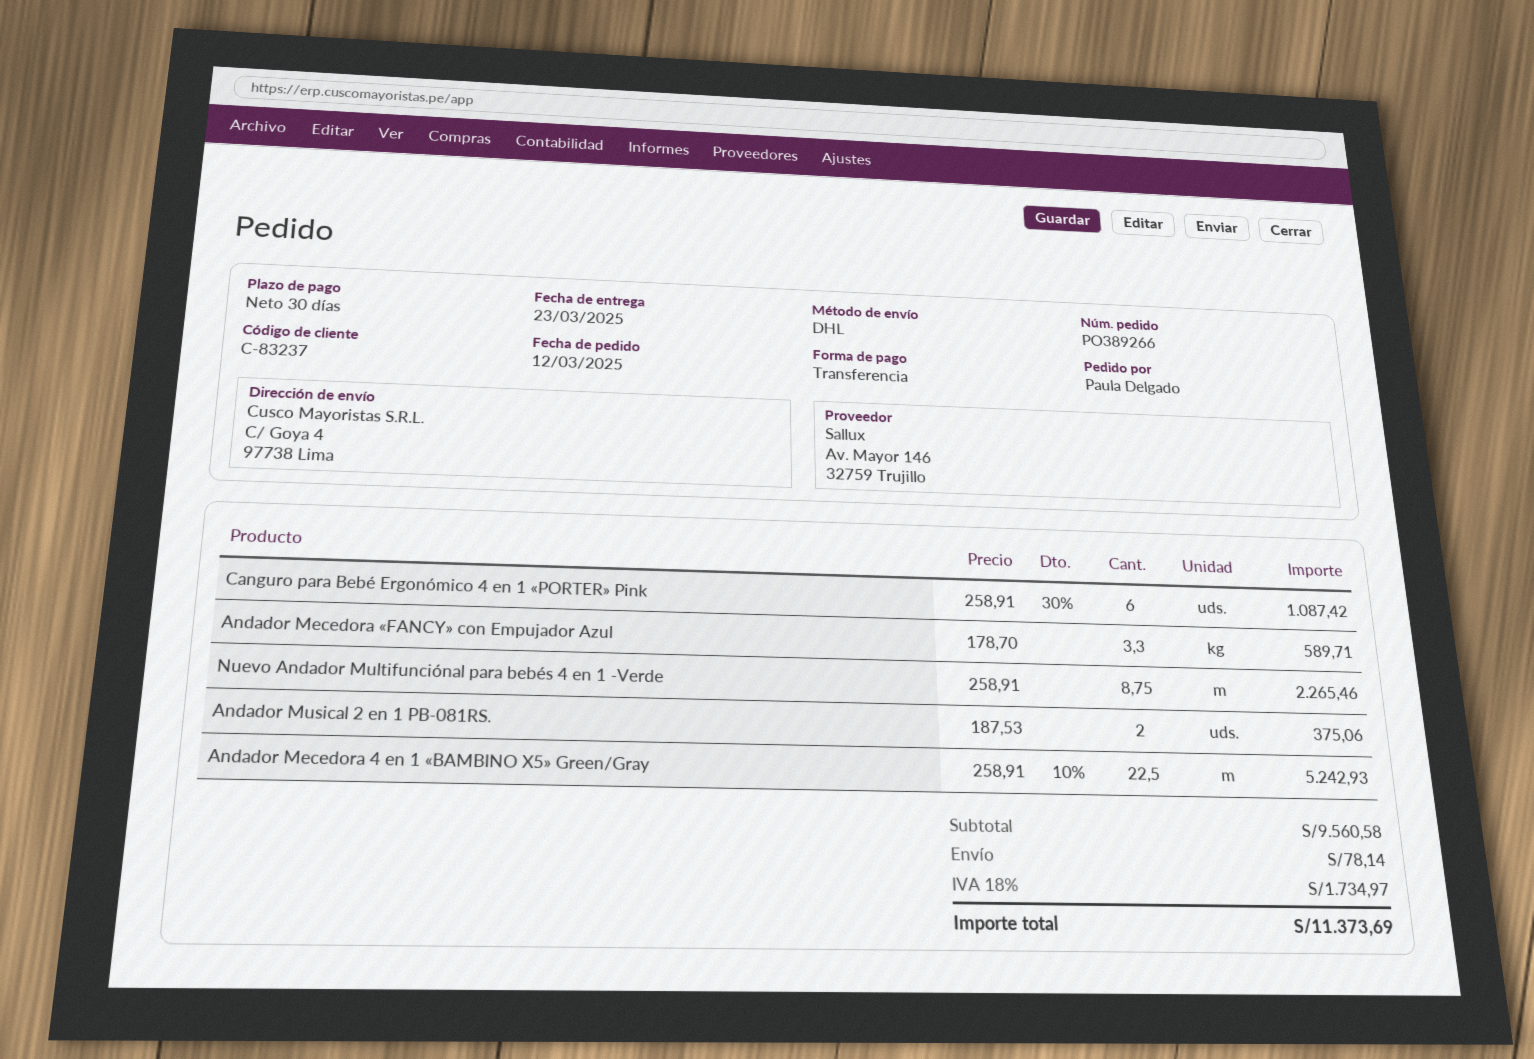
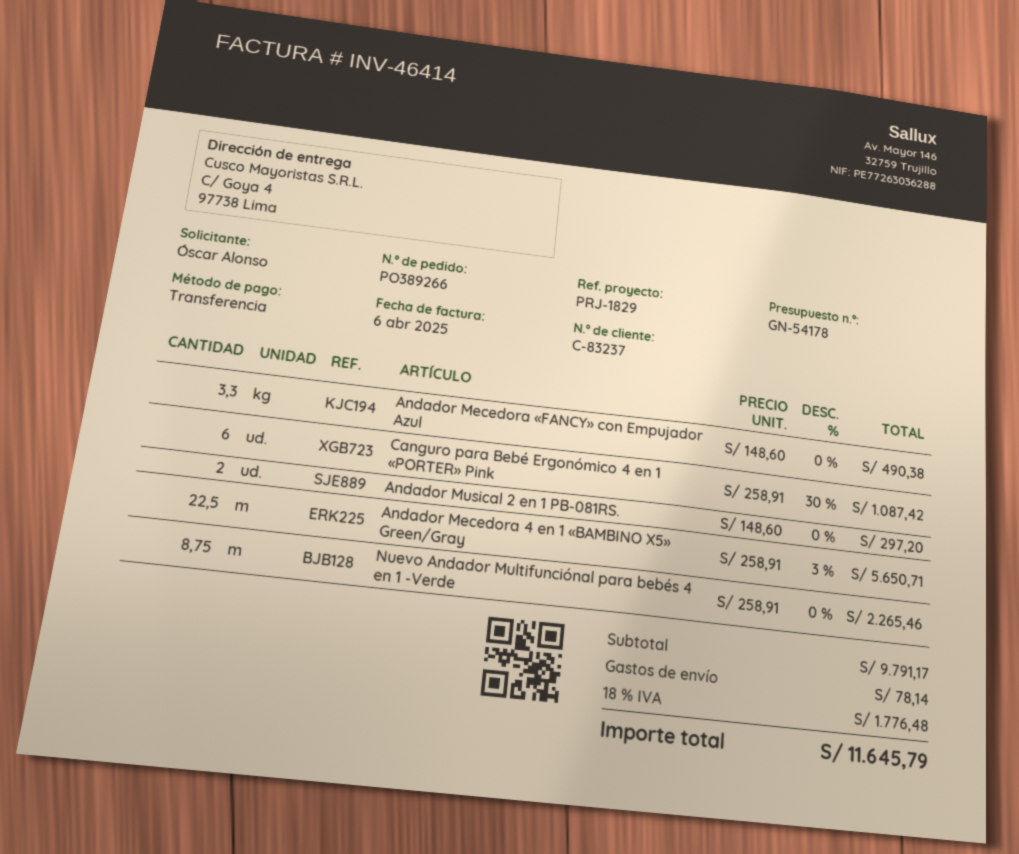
ordered by: Paula Delgado -> Óscar Alonso
Andador Mecedora «FANCY» con Empujador Azul: 3.3 x 178.70 = 589.71 -> 3.3 x 148.60 = 490.38
Andador Musical 2 en 1 PB-081RS.: 2 x 187.53 = 375.06 -> 2 x 148.60 = 297.20
Andador Mecedora 4 en 1 «BAMBINO X5» Green/Gray: 22.5 x 258.91 - 10% = 5242.93 -> 22.5 x 258.91 - 3% = 5650.71
subtotal: 9560.58 -> 9791.17
tax: 18% = 1734.97 -> 18% = 1776.48
total: 11373.69 -> 11645.79

